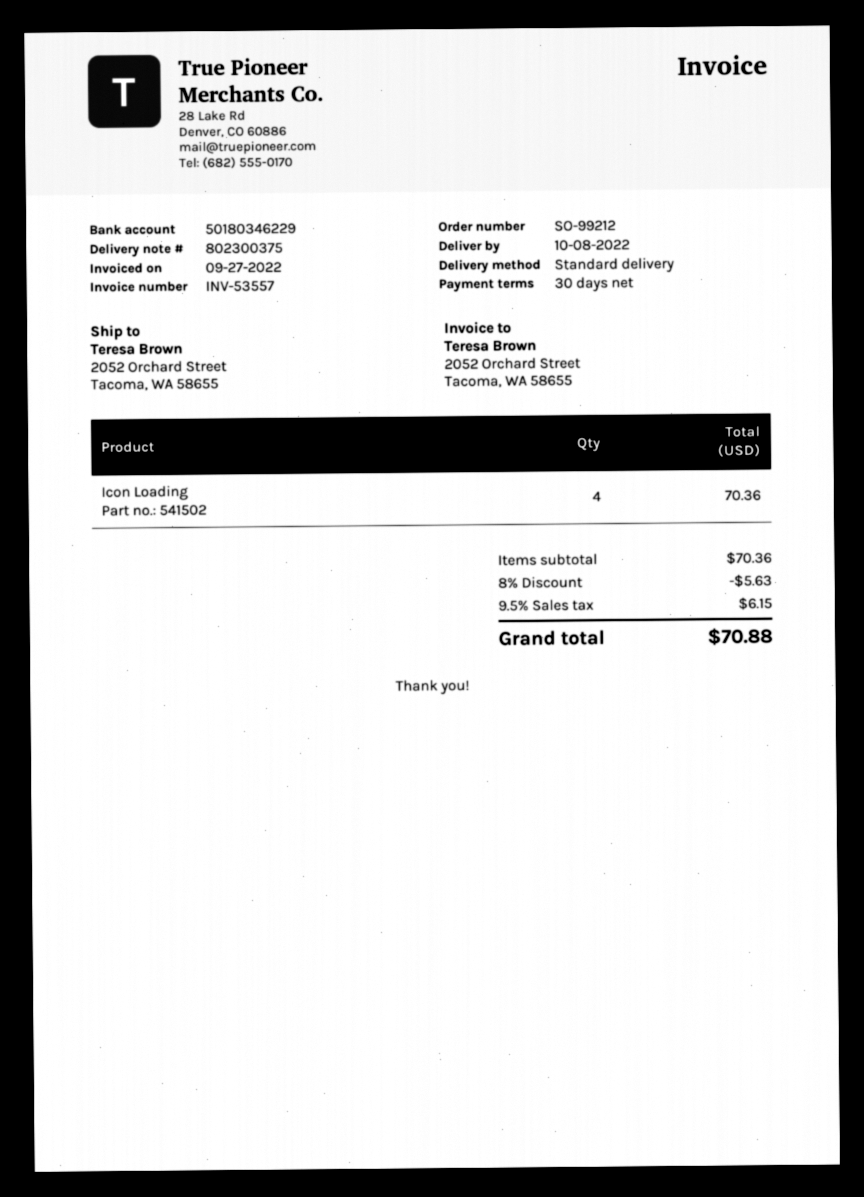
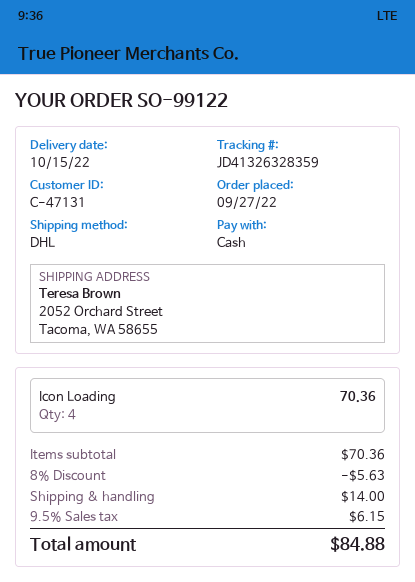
order number: SO-99212 -> SO-99122
delivery date: 2022-10-08 -> 2022-10-15
shipping method: standard -> DHL
shipping: none -> 14.00
total: 70.88 -> 84.88

